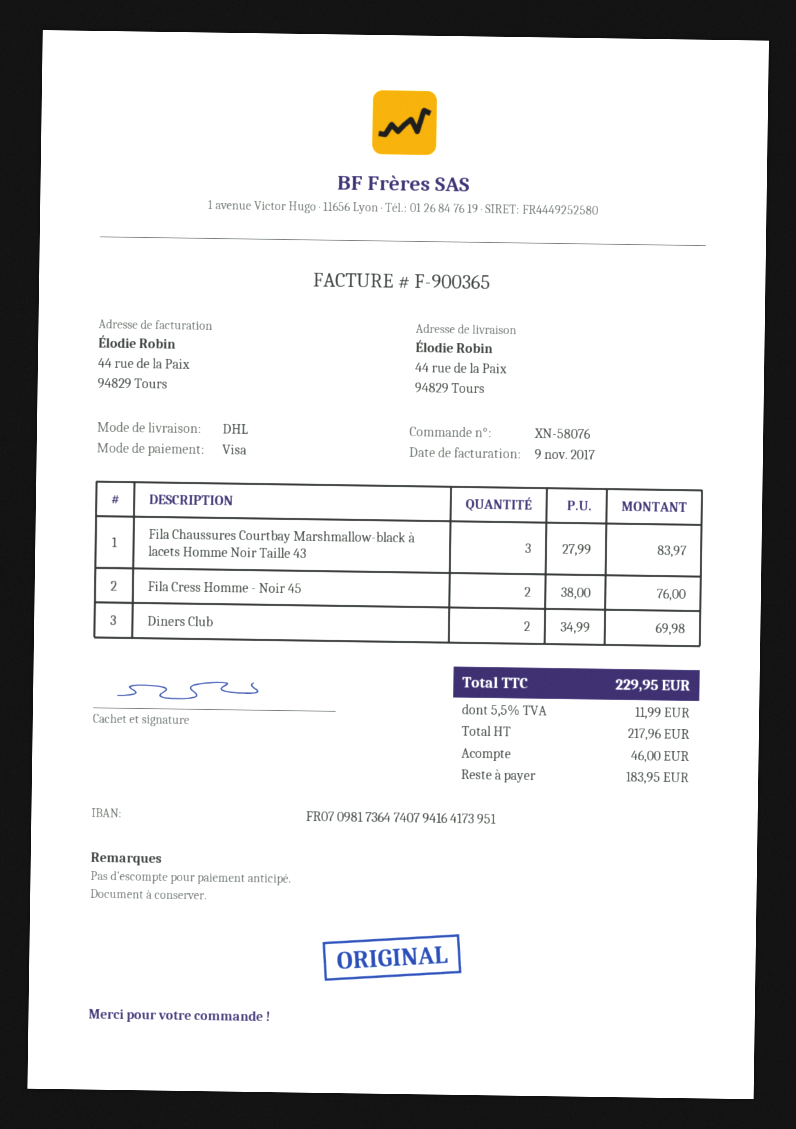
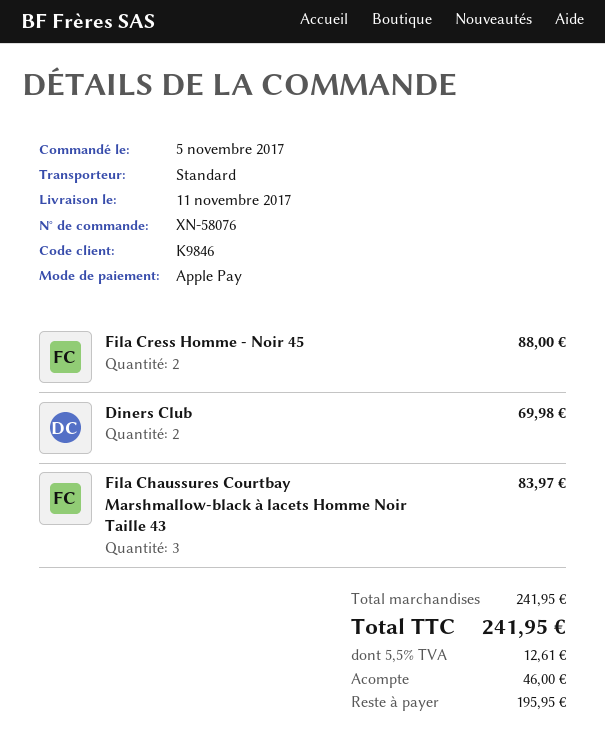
payment method: Visa -> Apple Pay
shipping method: DHL -> standard
Fila Cress Homme - Noir 45: 2 for 76.00 -> 2 for 88.00
tax: 5.5% = 11.99 -> 5.5% = 12.61
total: 229.95 -> 241.95
balance: 183.95 -> 195.95

